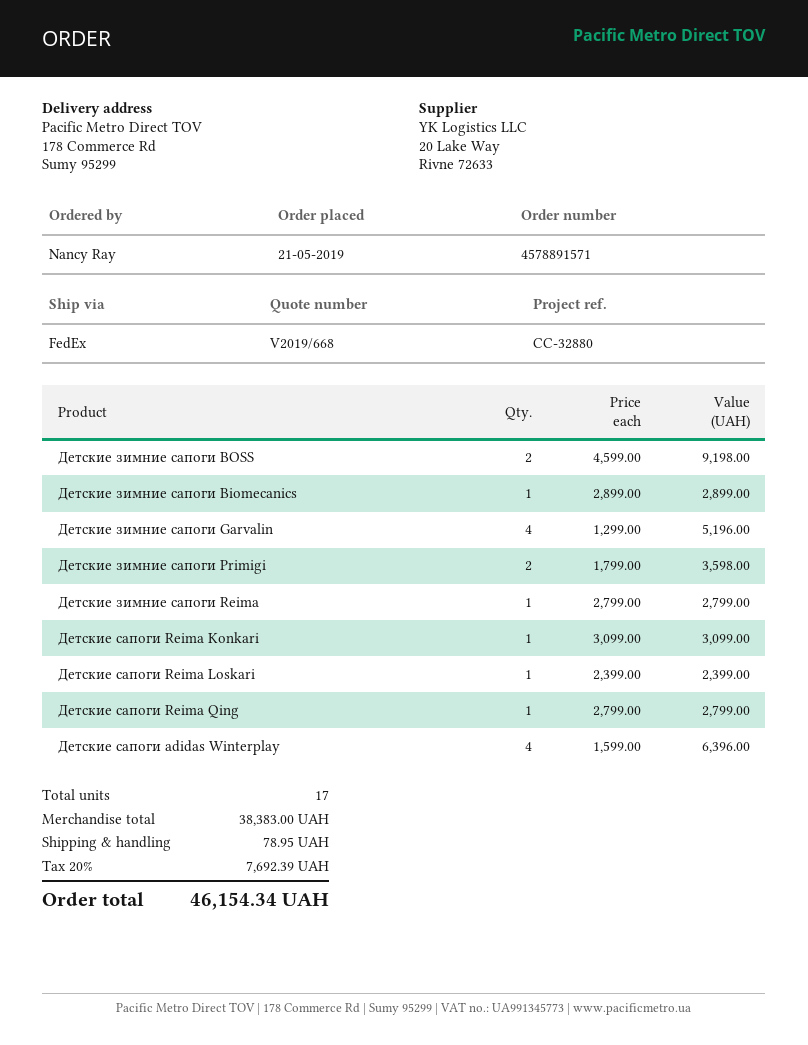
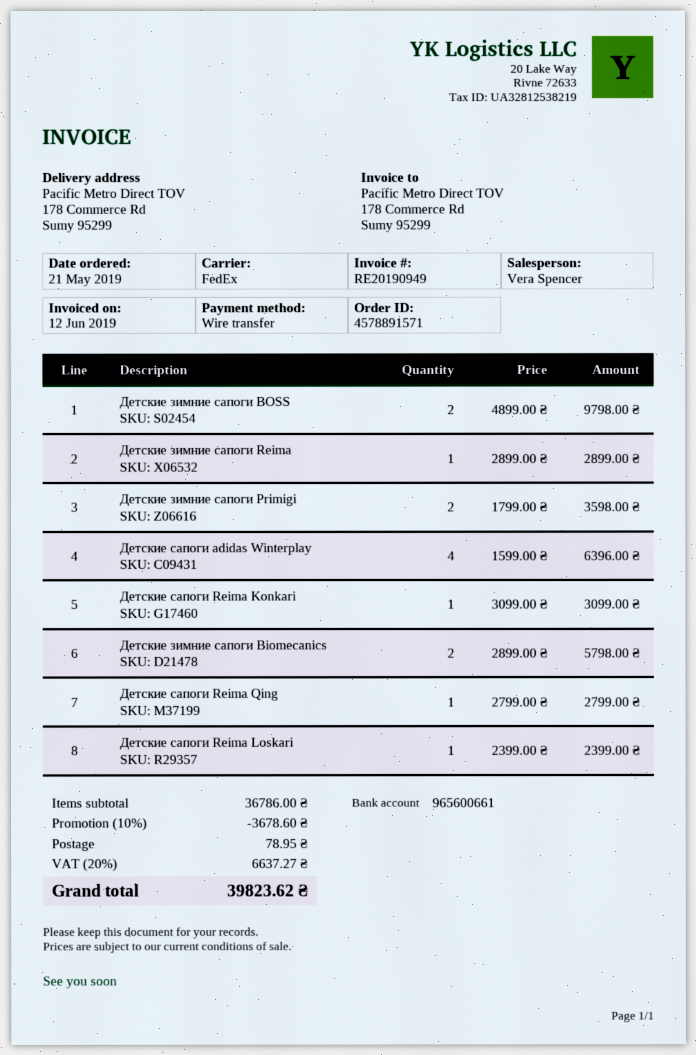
Детские зимние сапоги BOSS: 2 x 4599.00 = 9198.00 -> 2 x 4899.00 = 9798.00
Детские зимние сапоги Biomecanics: 1 x 2899.00 = 2899.00 -> 2 x 2899.00 = 5798.00
Детские зимние сапоги Garvalin: 4 x 1299.00 = 5196.00 -> none
Детские зимние сапоги Reima: 1 x 2799.00 = 2799.00 -> 1 x 2899.00 = 2899.00
subtotal: 38383.00 -> 36786.00
discount: none -> 10% = 3678.60
tax: 20% = 7692.39 -> 20% = 6637.27
total: 46154.34 -> 39823.62

